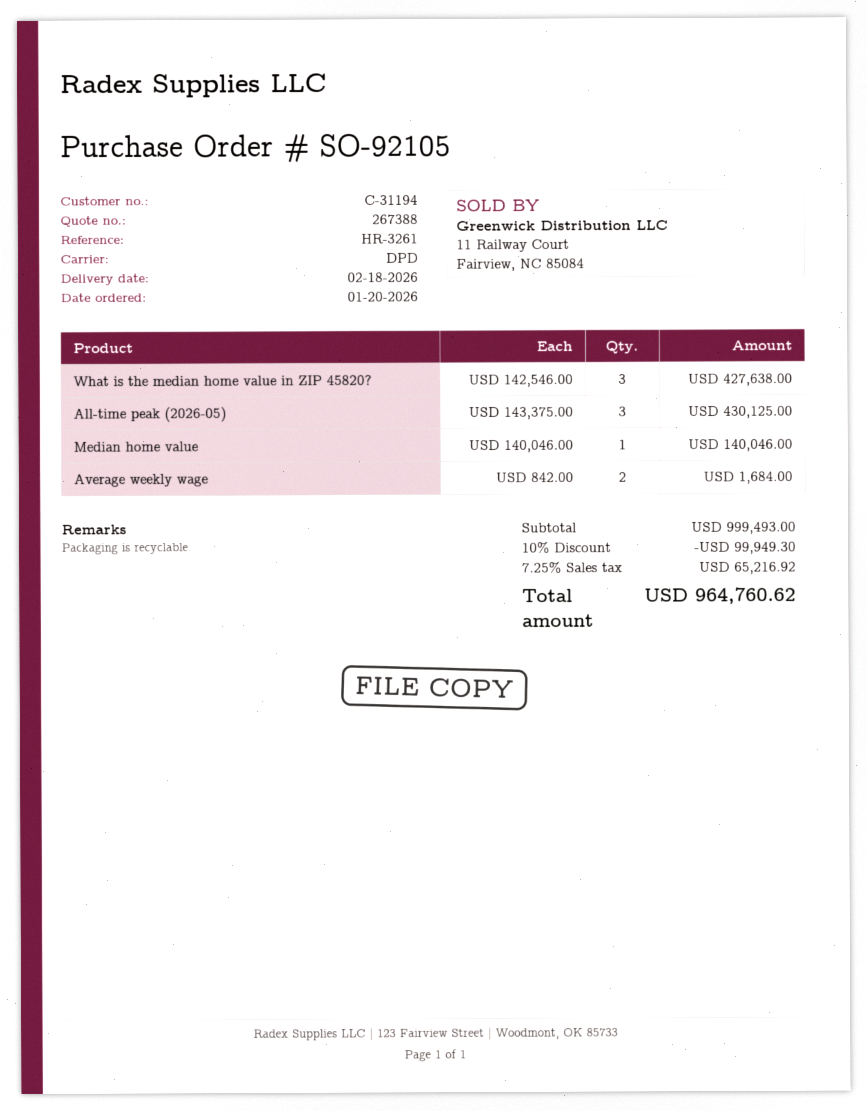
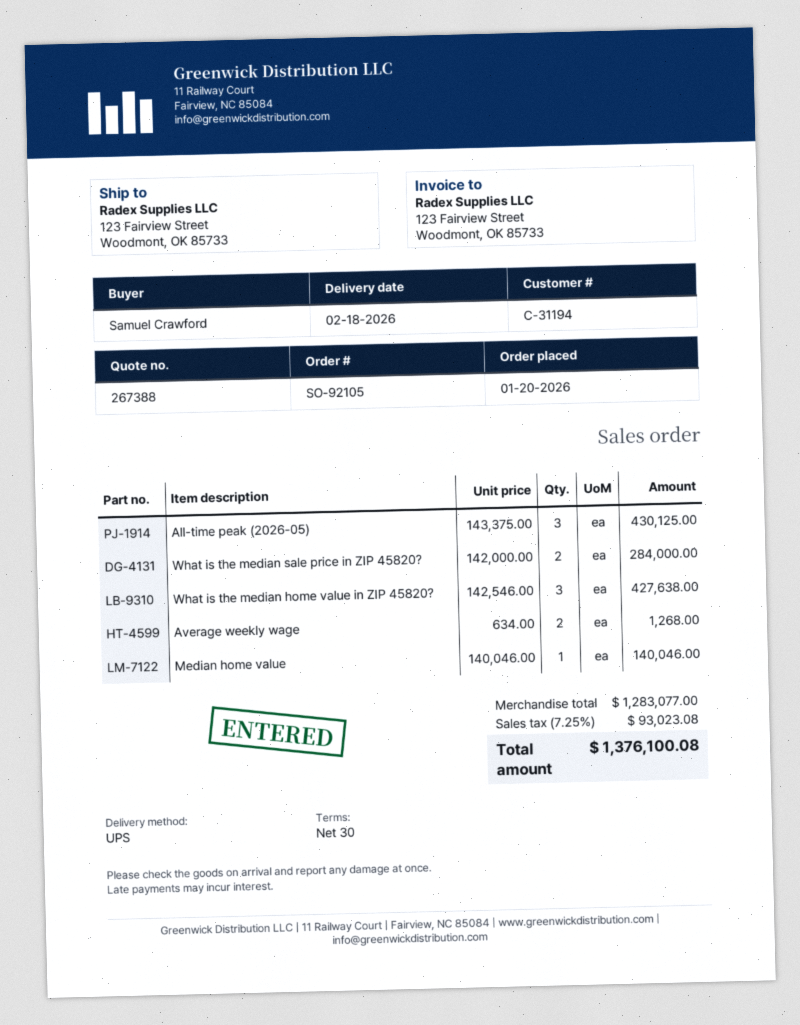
shipping method: DPD -> UPS
Average weekly wage: 2 x 842.00 = 1684.00 -> 2 x 634.00 = 1268.00
What is the median sale price in ZIP 45820?: none -> 2 x 142000.00 = 284000.00
subtotal: 999493.00 -> 1283077.00
discount: 10% = 99949.30 -> none
tax: 7.25% = 65216.92 -> 7.25% = 93023.08
total: 964760.62 -> 1376100.08

